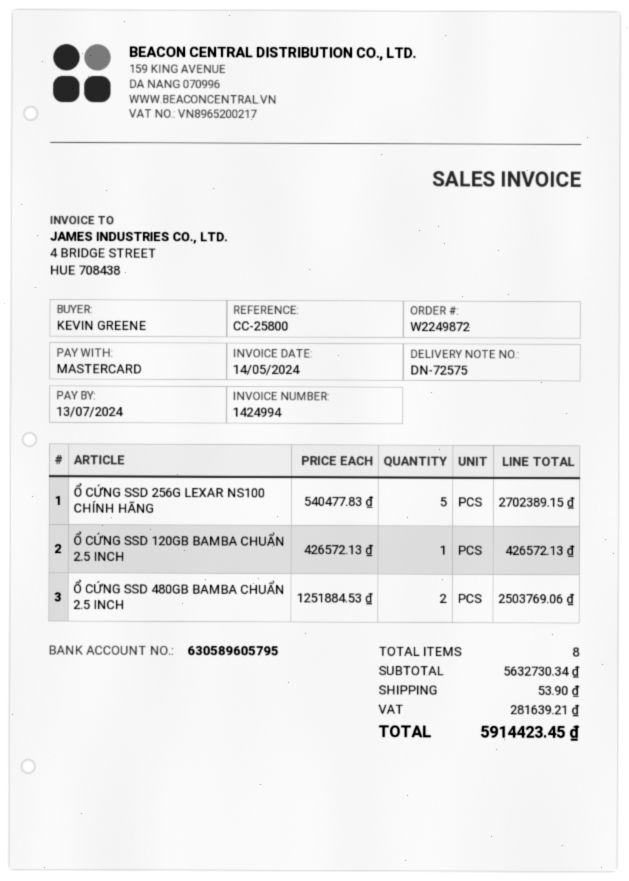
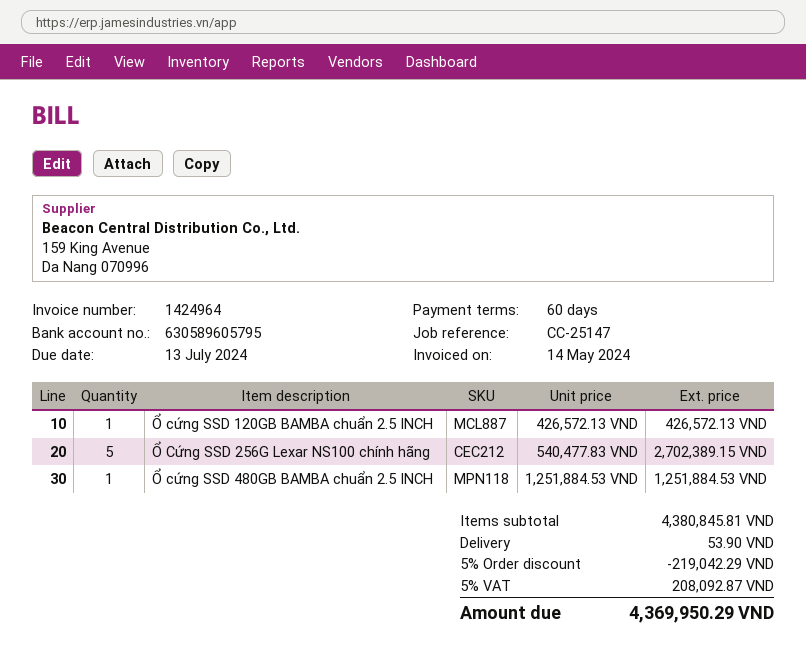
invoice number: 1424994 -> 1424964
reference: CC-25800 -> CC-25147
Ổ CỨNG SSD 480GB BAMBA CHUẨN 2.5 INCH: 2 x 1251884.53 = 2503769.06 -> 1 x 1251884.53 = 1251884.53
subtotal: 5632730.34 -> 4380845.81
discount: none -> 5% = 219042.29
tax: 281639.21 -> 208092.87
total: 5914423.45 -> 4369950.29

